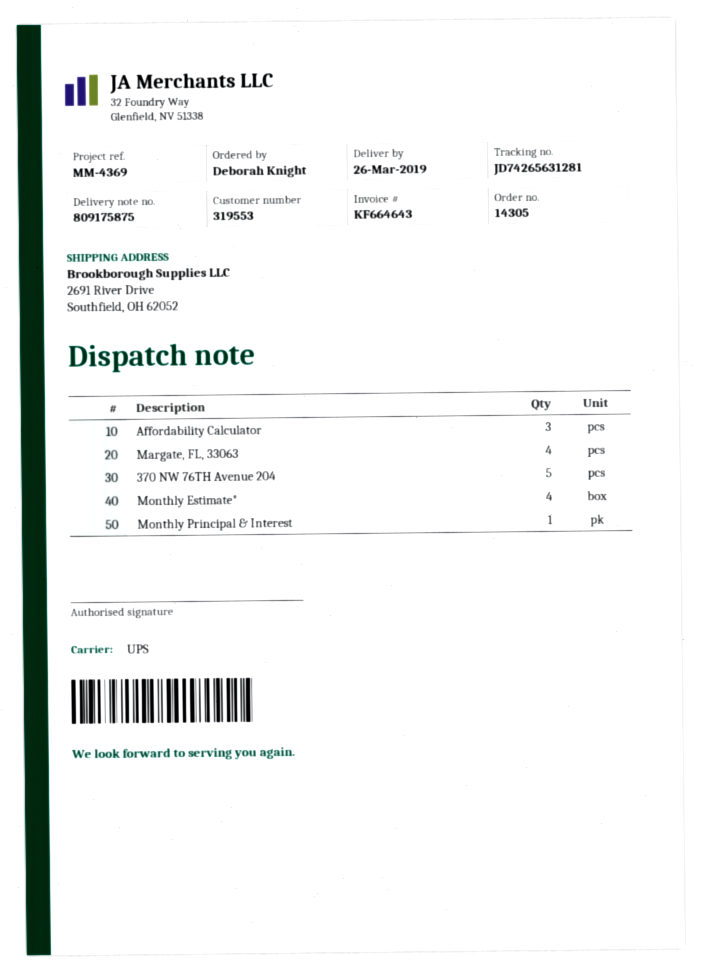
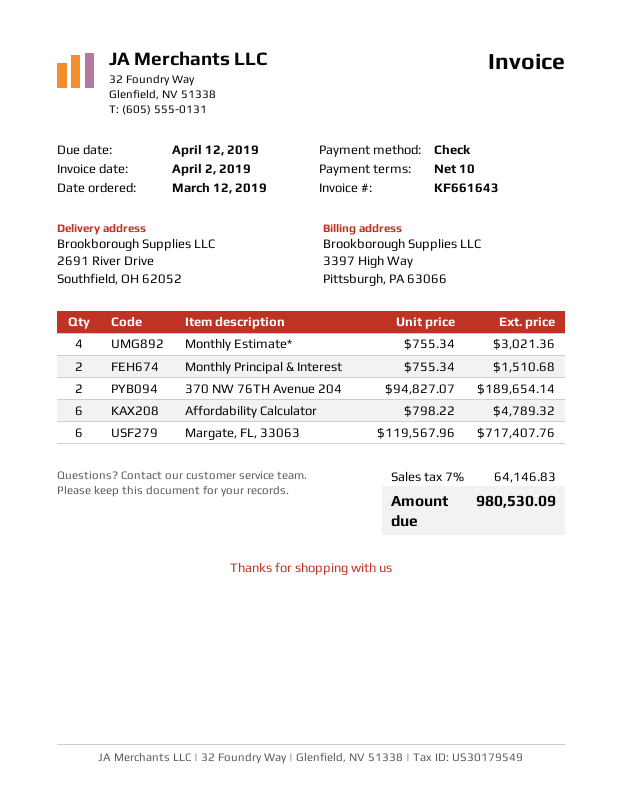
invoice number: KF664643 -> KF661643
Affordability Calculator: 3 -> 6
Margate, FL, 33063: 4 -> 6
370 NW 76TH Avenue 204: 5 -> 2
Monthly Principal & Interest: 1 -> 2

